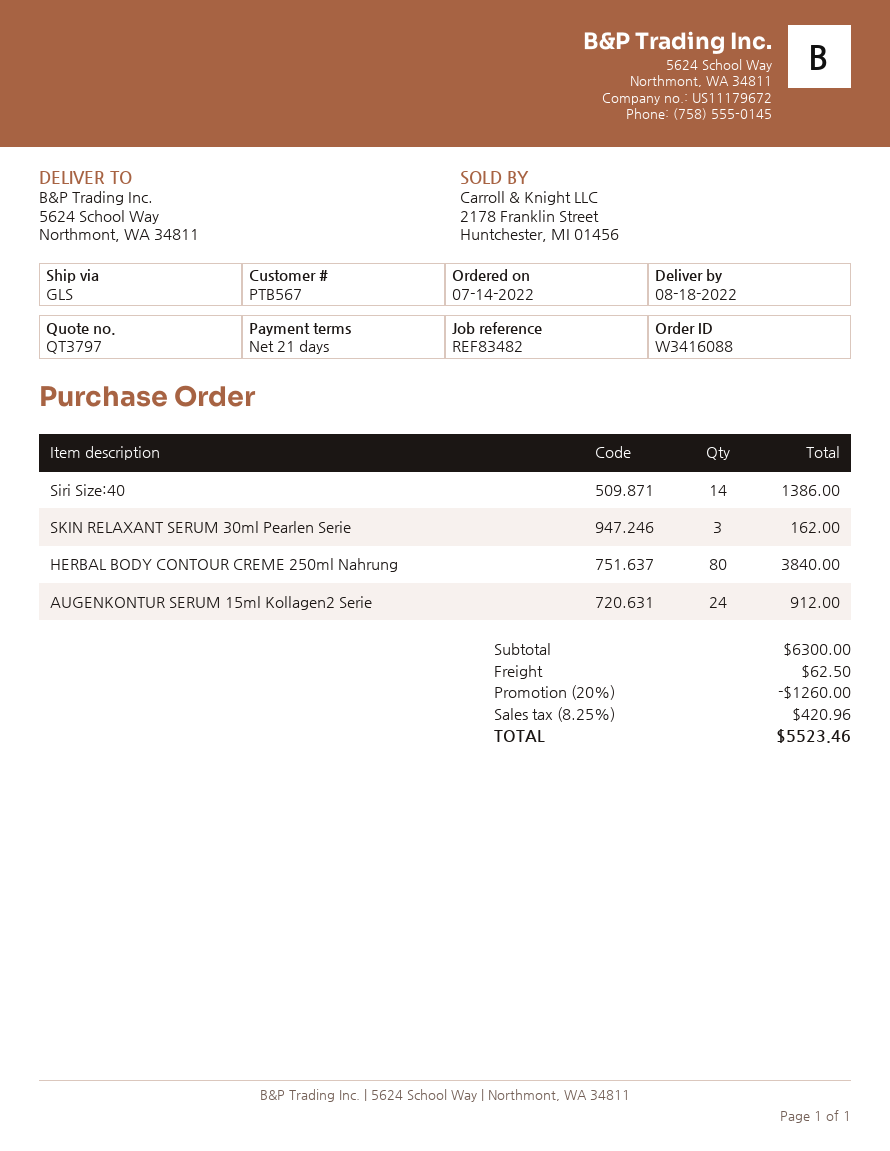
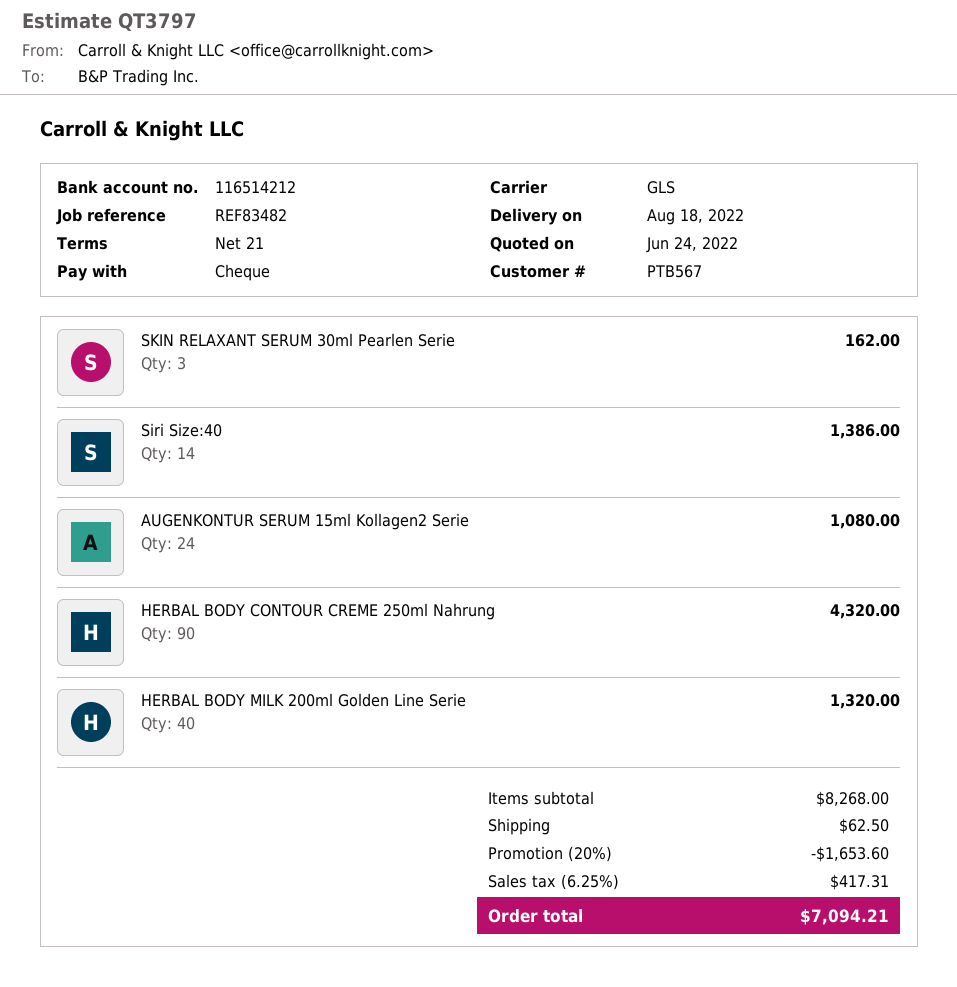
HERBAL BODY CONTOUR CREME 250ml Nahrung: 80 for 3840.00 -> 90 for 4320.00
AUGENKONTUR SERUM 15ml Kollagen2 Serie: 24 for 912.00 -> 24 for 1080.00
HERBAL BODY MILK 200ml Golden Line Serie: none -> 40 for 1320.00
subtotal: 6300.00 -> 8268.00
discount: 20% = 1260.00 -> 20% = 1653.60
tax: 8.25% = 420.96 -> 6.25% = 417.31
total: 5523.46 -> 7094.21

